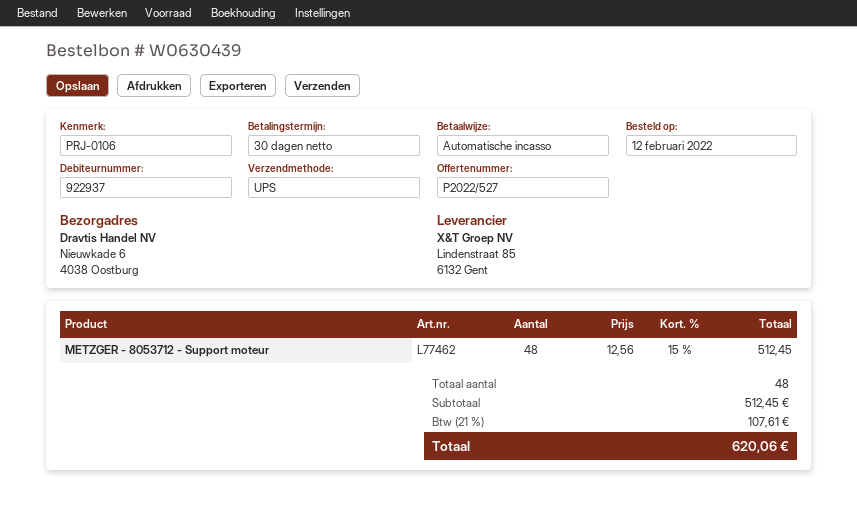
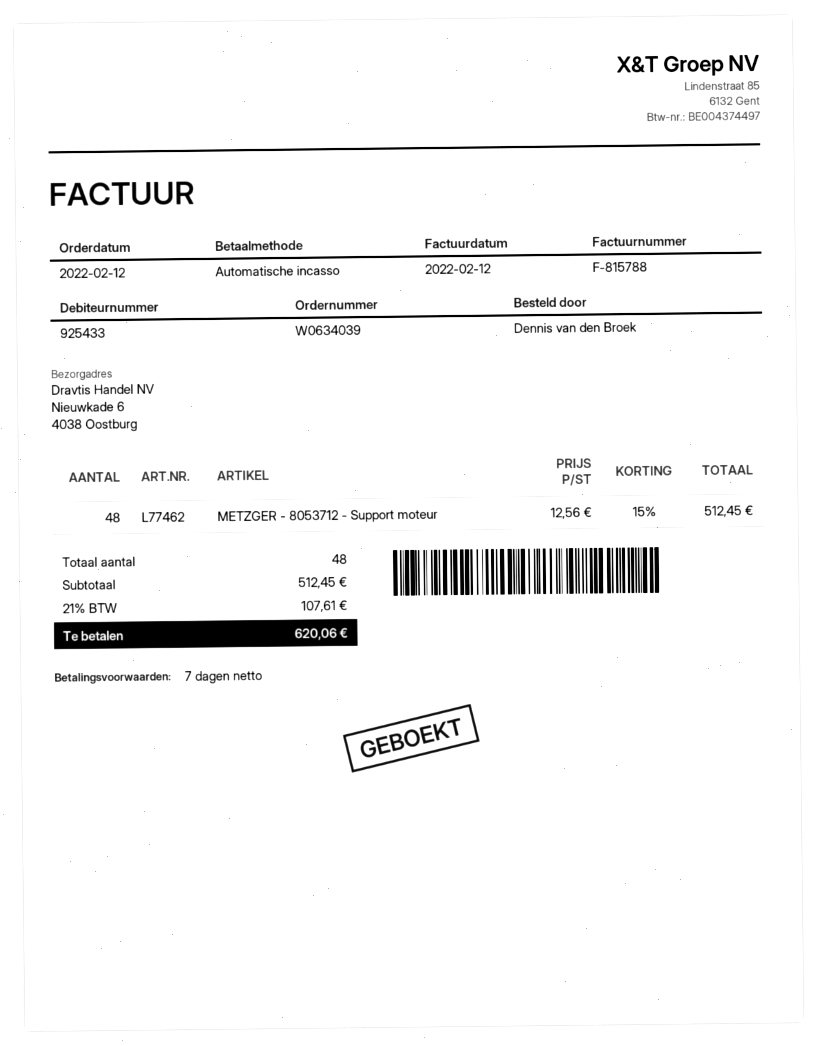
order number: W0630439 -> W0634039
payment terms: 30 days -> 7 days
customer number: 922937 -> 925433

